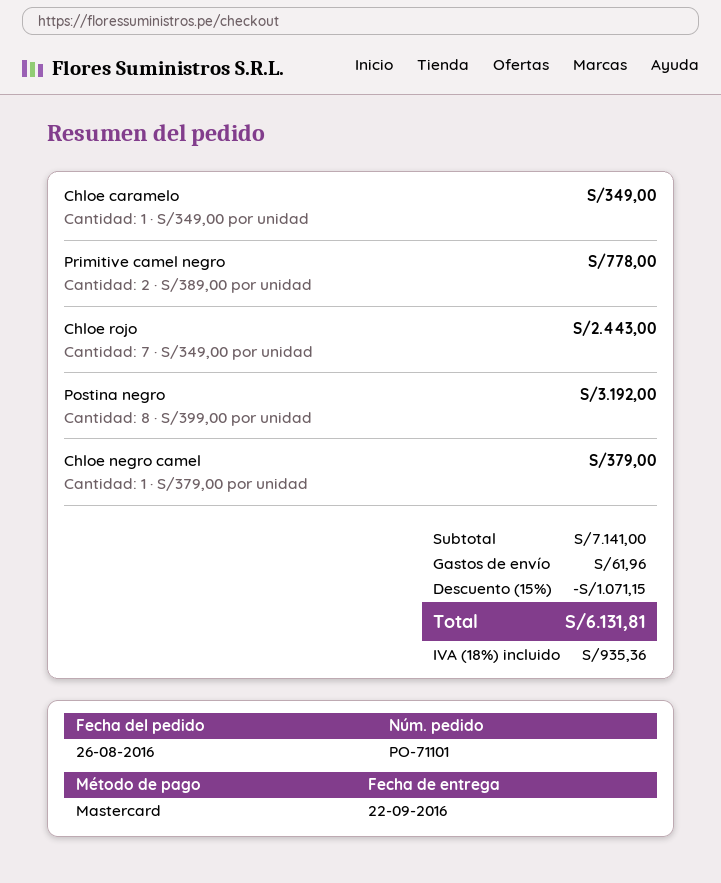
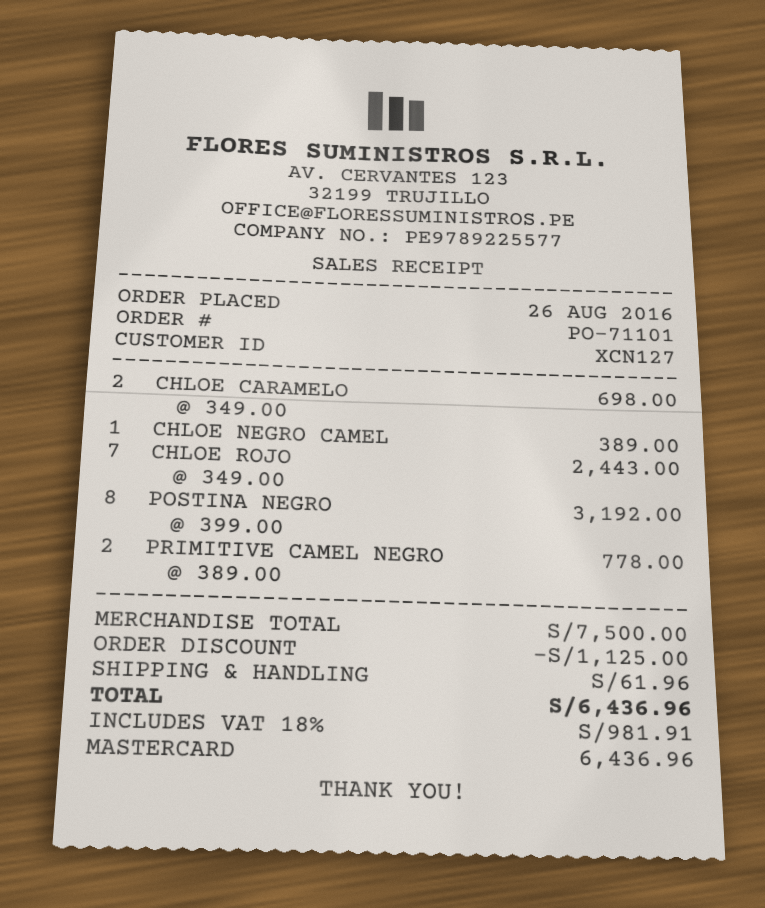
Chloe caramelo: 1 x 349.00 = 349.00 -> 2 x 349.00 = 698.00
Chloe negro camel: 1 x 379.00 = 379.00 -> 1 x 389.00 = 389.00
subtotal: 7141.00 -> 7500.00
discount: 1071.15 -> 1125.00
tax: 18% = 935.36 -> 18% = 981.91
total: 6131.81 -> 6436.96

